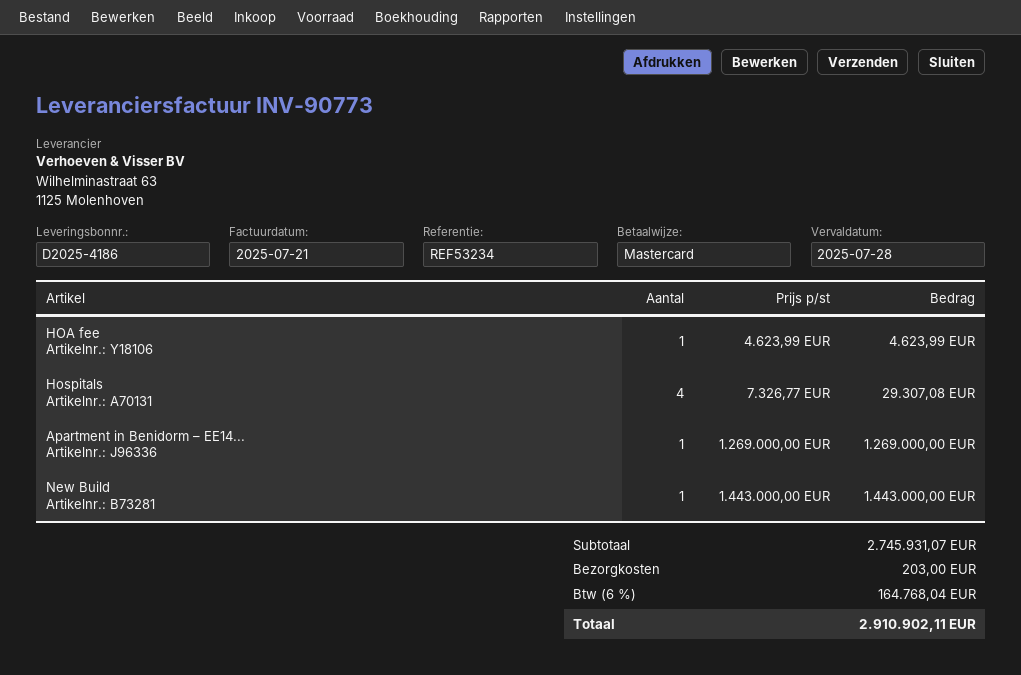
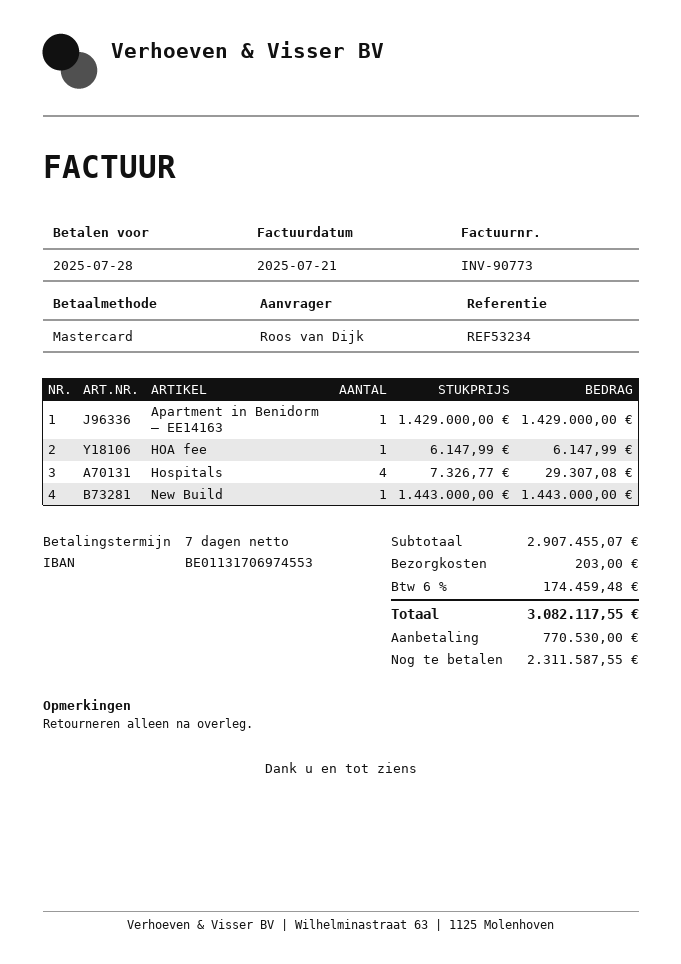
HOA fee: 1 x 4623.99 = 4623.99 -> 1 x 6147.99 = 6147.99
Apartment in Benidorm – EE14...: 1 x 1269000.00 = 1269000.00 -> 1 x 1429000.00 = 1429000.00
subtotal: 2745931.07 -> 2907455.07
tax: 6% = 164768.04 -> 6% = 174459.48
total: 2910902.11 -> 3082117.55

